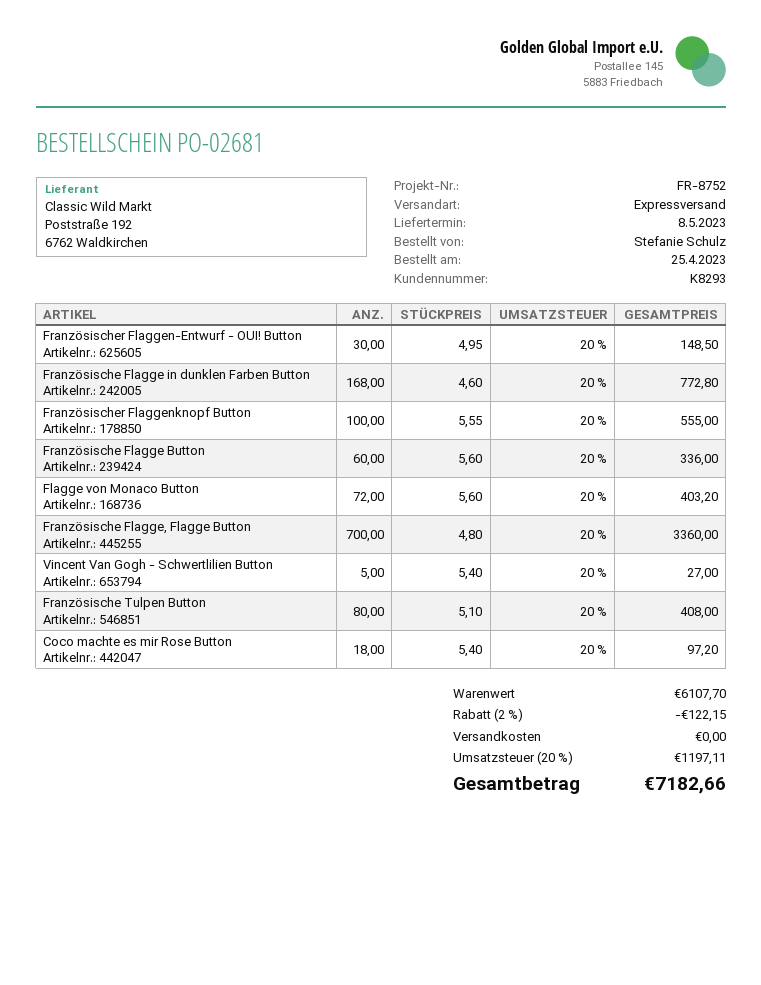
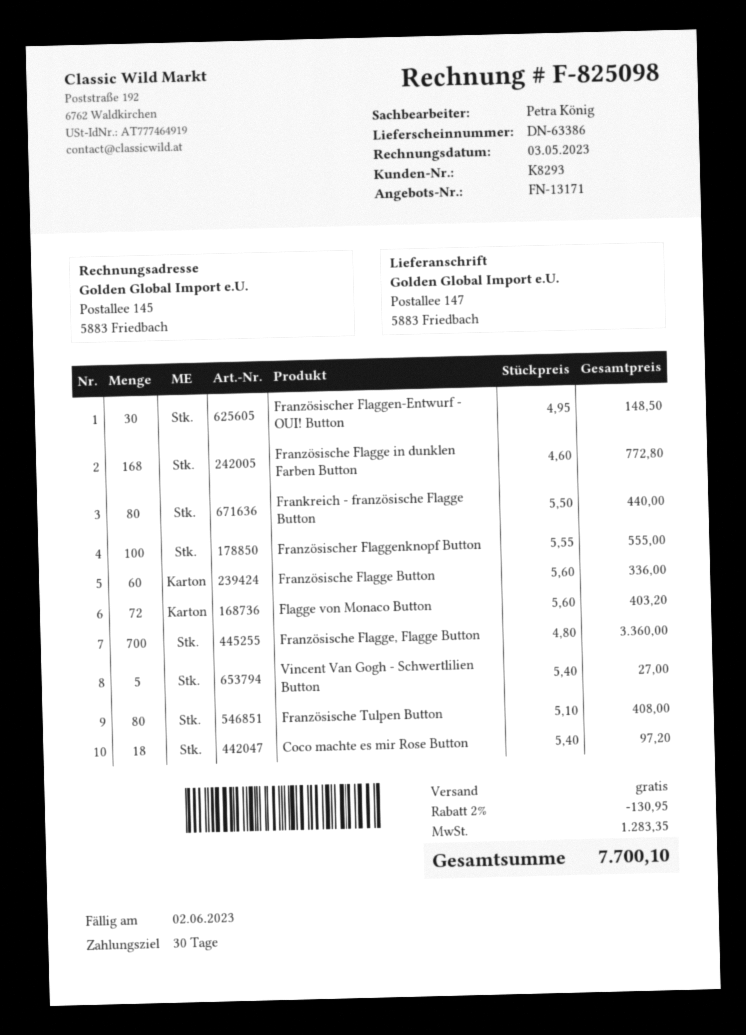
Frankreich - französische Flagge Button: none -> 80 x 5.50 = 440.00
discount: 2% = 122.15 -> 2% = 130.95
tax: 1197.11 -> 1283.35
total: 7182.66 -> 7700.10

